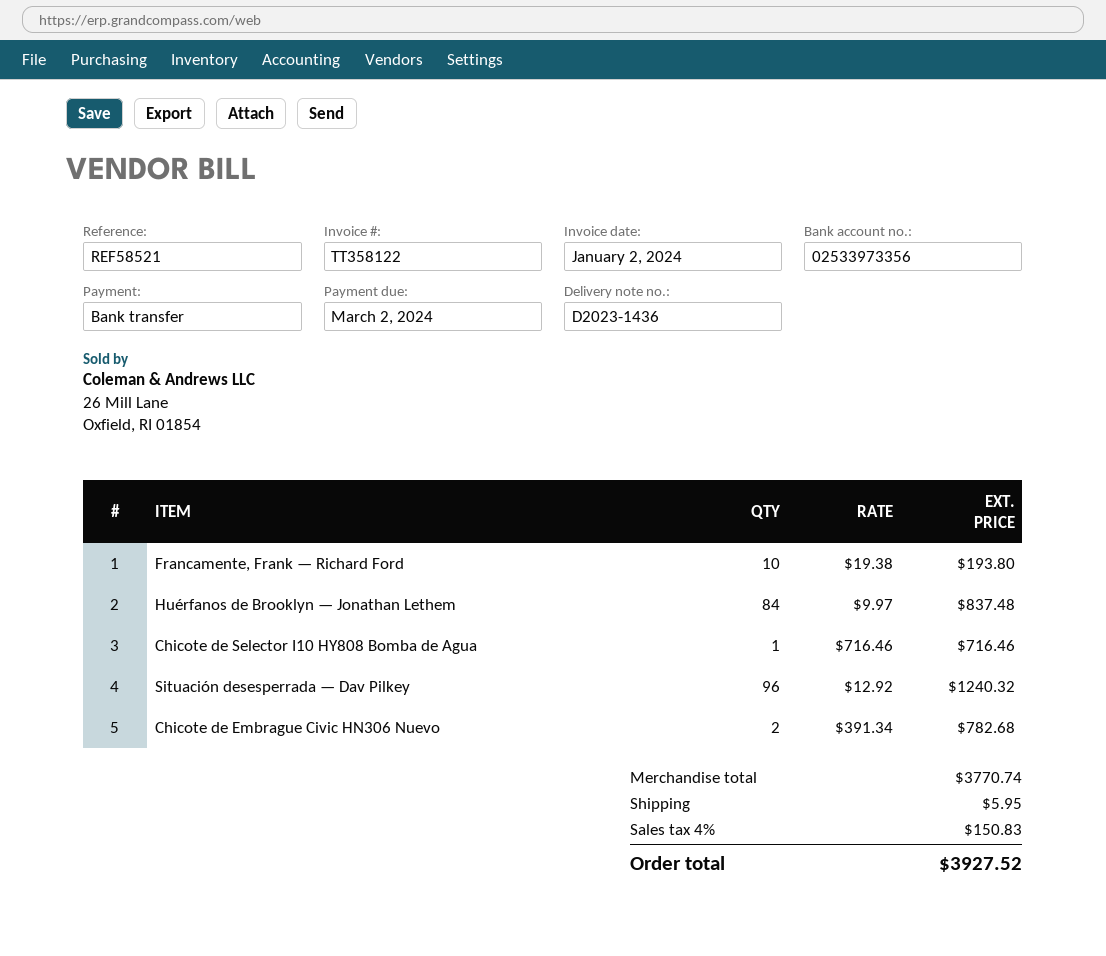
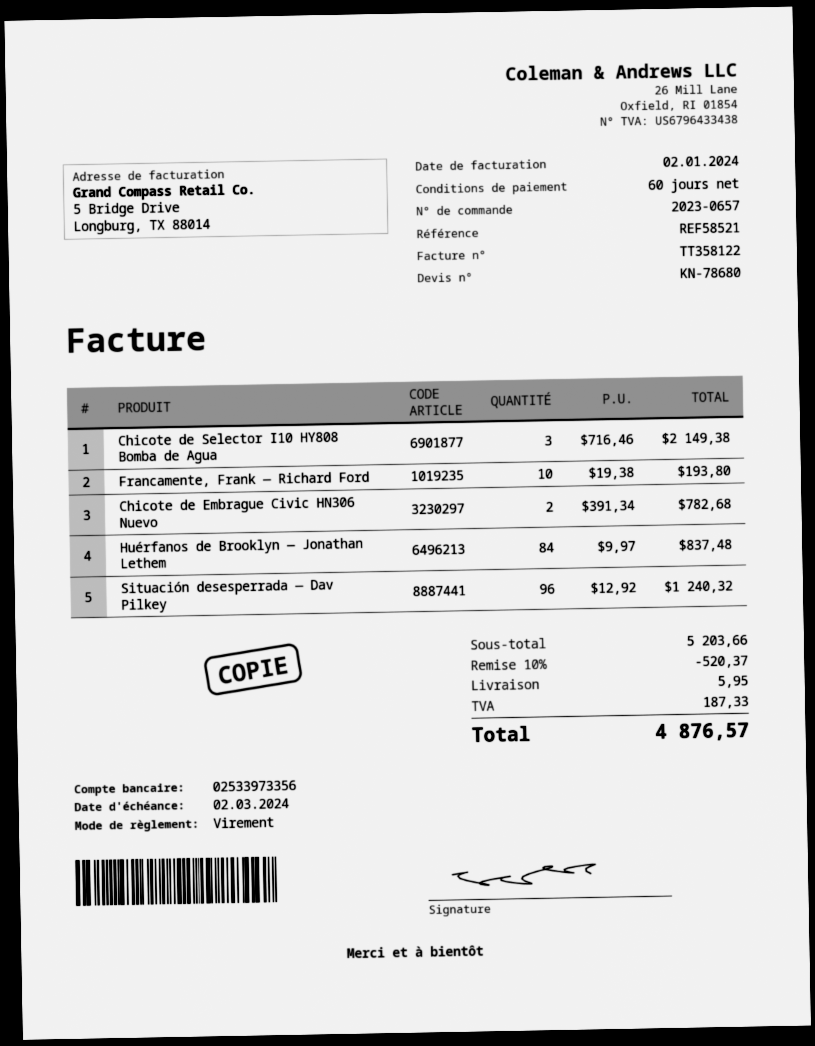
Chicote de Selector I10 HY808 Bomba de Agua: 1 x 716.46 = 716.46 -> 3 x 716.46 = 2149.38
subtotal: 3770.74 -> 5203.66
discount: none -> 10% = 520.37
tax: 150.83 -> 187.33
total: 3927.52 -> 4876.57

